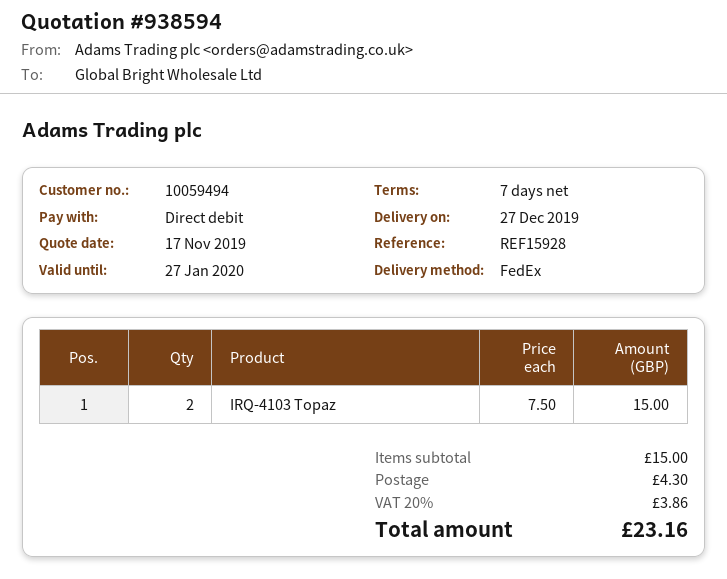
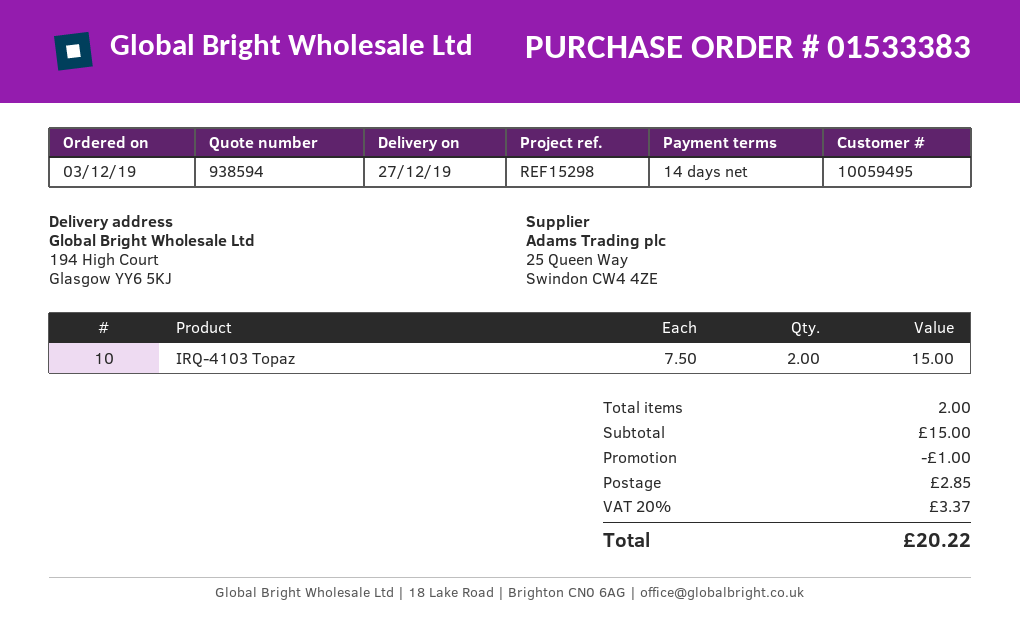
payment terms: 7 days -> 14 days
customer number: 10059494 -> 10059495
reference: REF15928 -> REF15298
discount: none -> 1.00
shipping: 4.30 -> 2.85
tax: 20% = 3.86 -> 20% = 3.37
total: 23.16 -> 20.22

